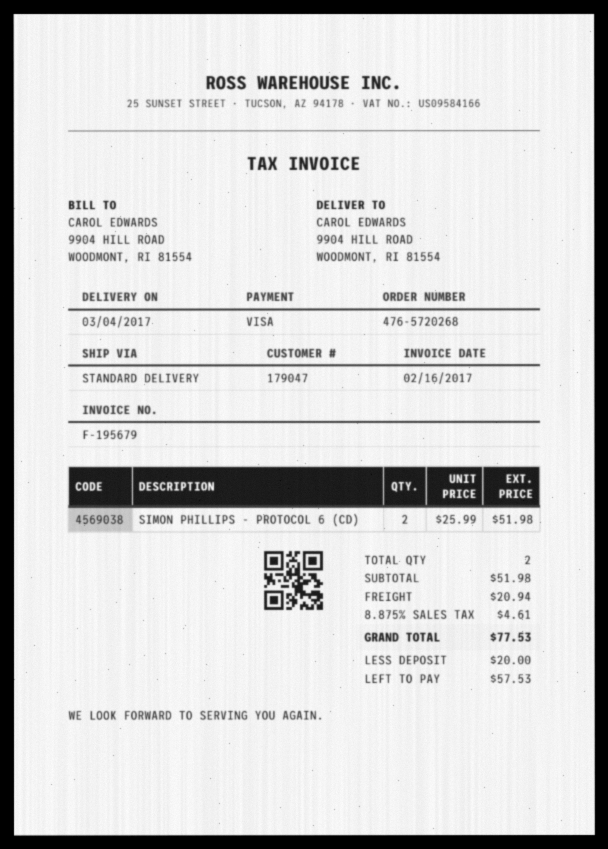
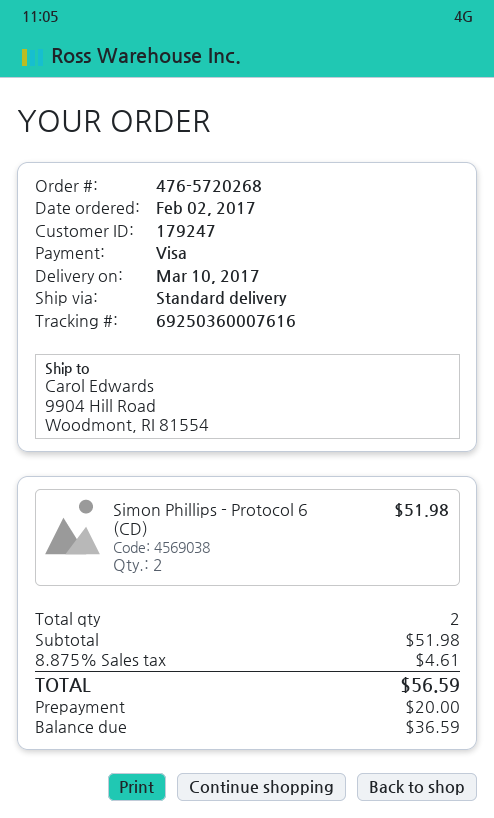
delivery date: 2017-03-04 -> 2017-03-10
customer number: 179047 -> 179247
shipping: 20.94 -> none
total: 77.53 -> 56.59
balance: 57.53 -> 36.59

